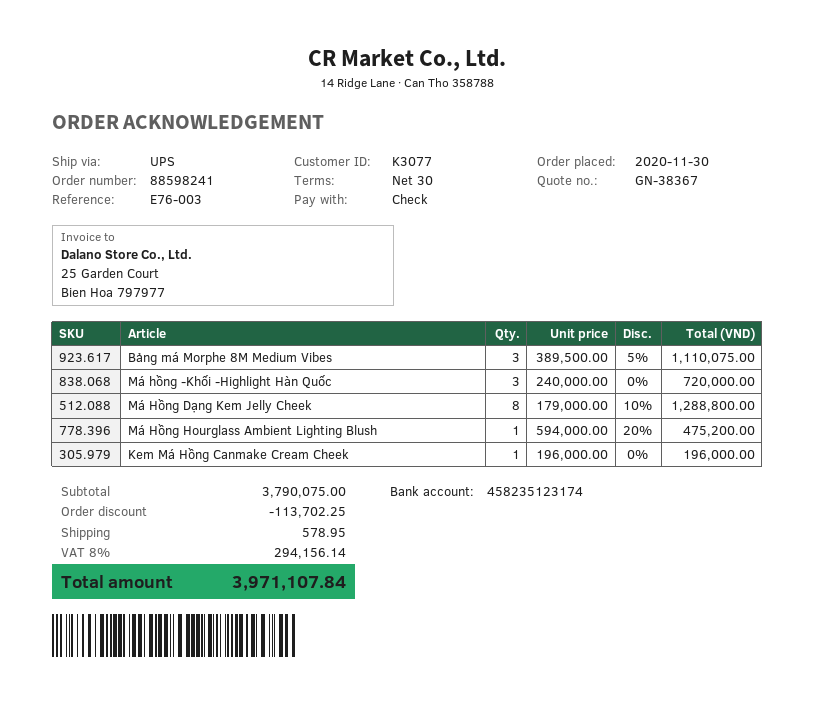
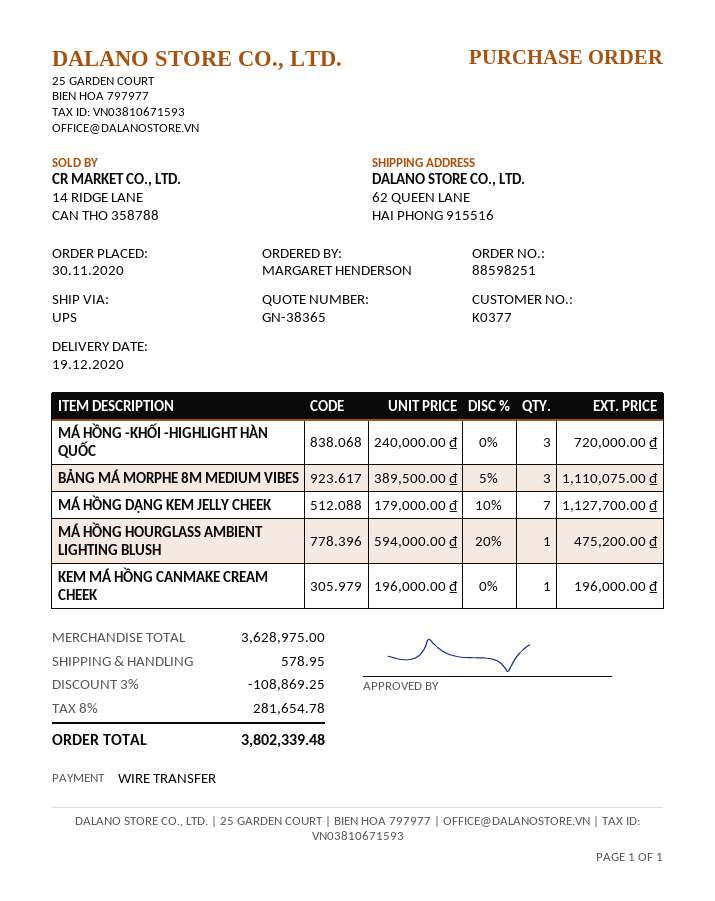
quote number: GN-38367 -> GN-38365
order number: 88598241 -> 88598251
customer number: K3077 -> K0377
payment method: cheque -> bank transfer
Má Hồng Dạng Kem Jelly Cheek: 8 x 179000.00 - 10% = 1288800.00 -> 7 x 179000.00 - 10% = 1127700.00
subtotal: 3790075.00 -> 3628975.00
discount: 113702.25 -> 108869.25
tax: 8% = 294156.14 -> 8% = 281654.78
total: 3971107.84 -> 3802339.48

